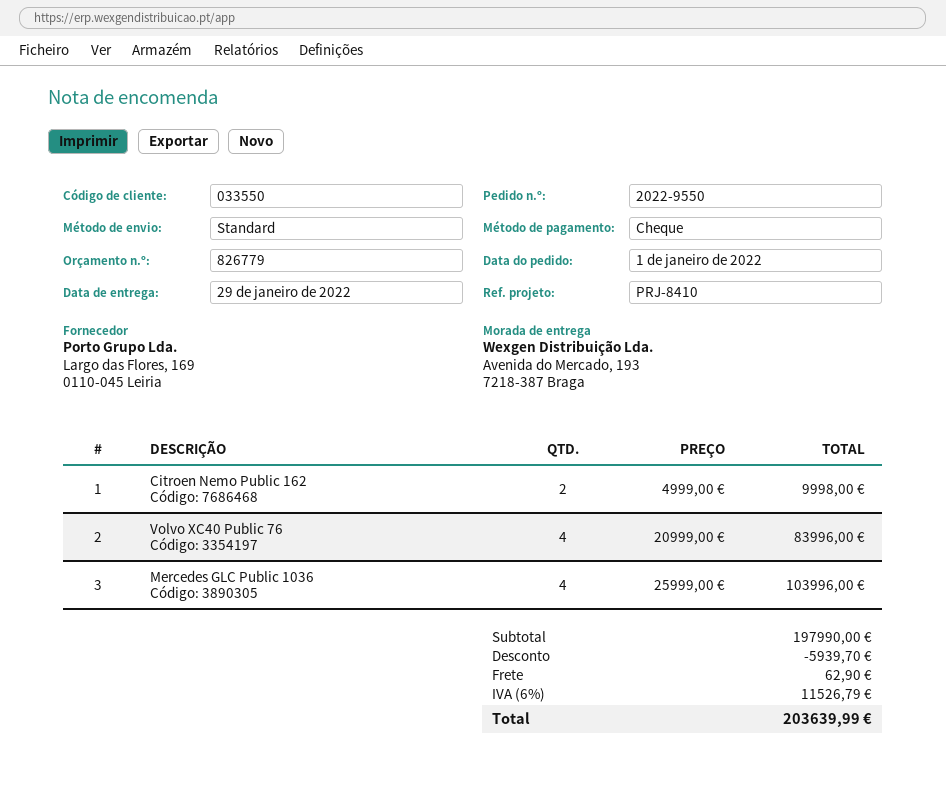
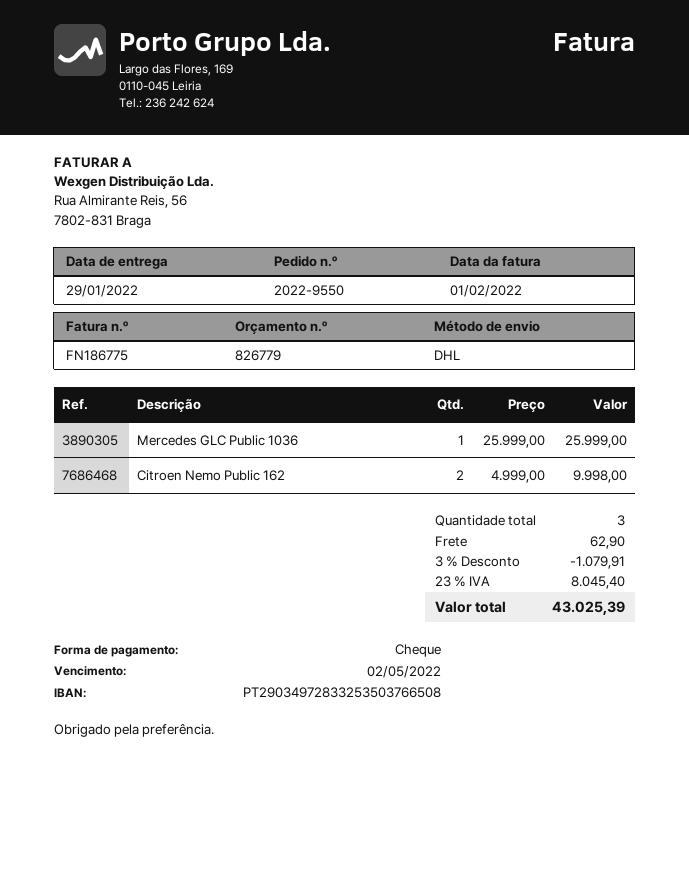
shipping method: standard -> DHL
Volvo XC40 Public 76: 4 x 20999.00 = 83996.00 -> none
Mercedes GLC Public 1036: 4 x 25999.00 = 103996.00 -> 1 x 25999.00 = 25999.00
discount: 5939.70 -> 1079.91
tax: 6% = 11526.79 -> 23% = 8045.40
total: 203639.99 -> 43025.39

